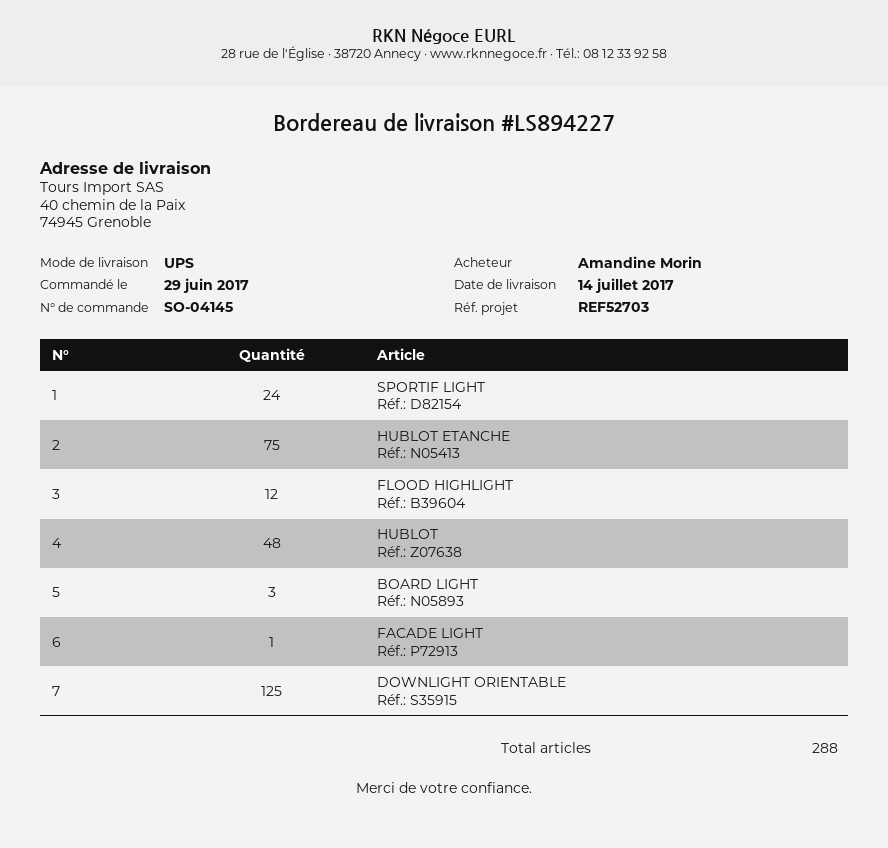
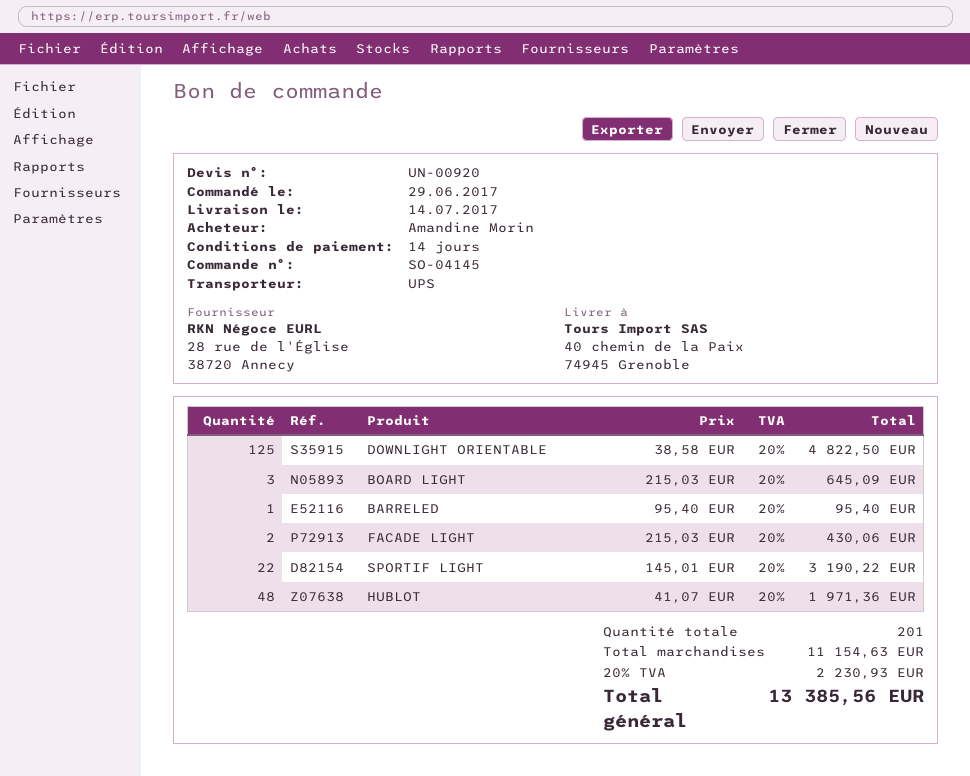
SPORTIF LIGHT: 24 -> 22
HUBLOT ETANCHE: 75 -> none
FLOOD HIGHLIGHT: 12 -> none
FACADE LIGHT: 1 -> 2
BARRELED: none -> 1
total quantity: 288 -> 201

